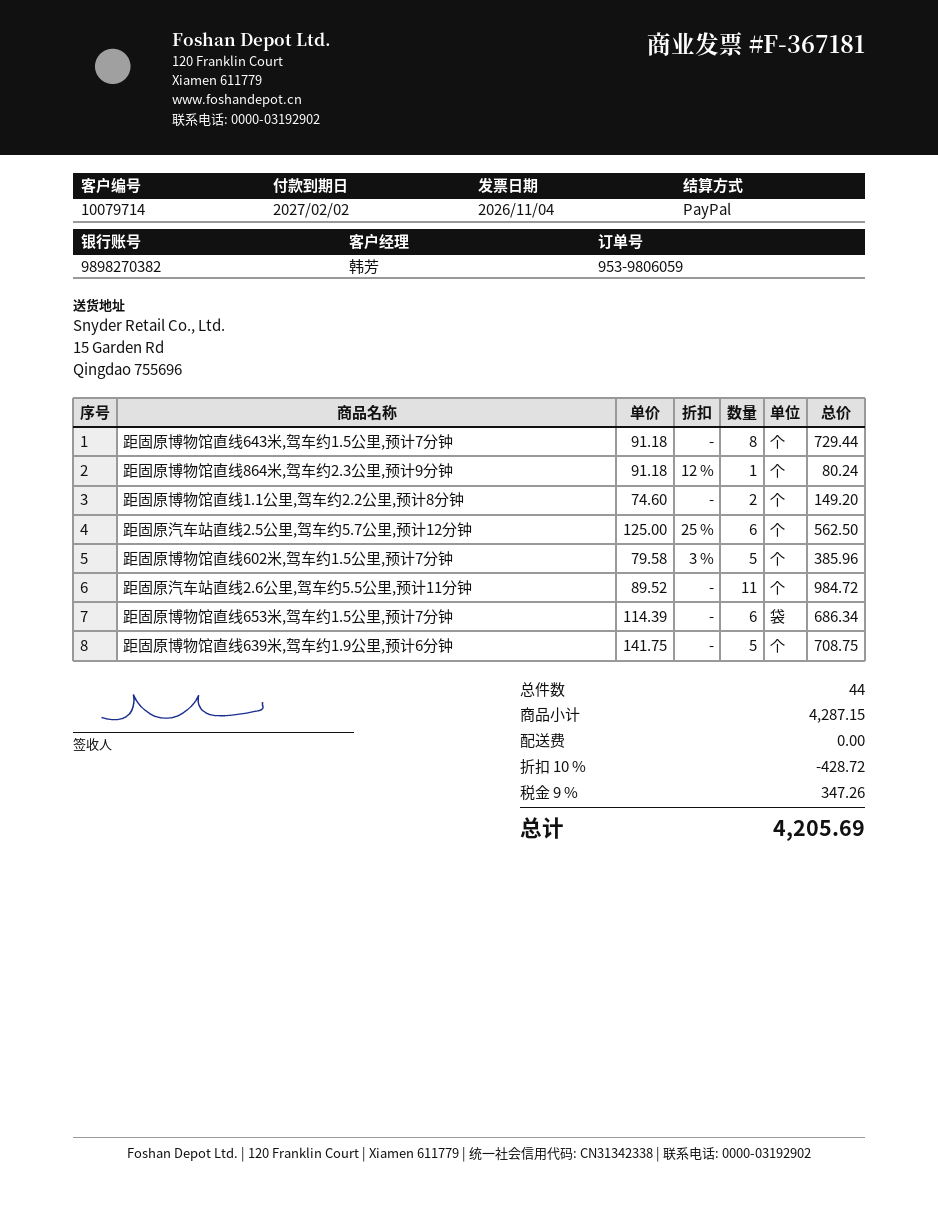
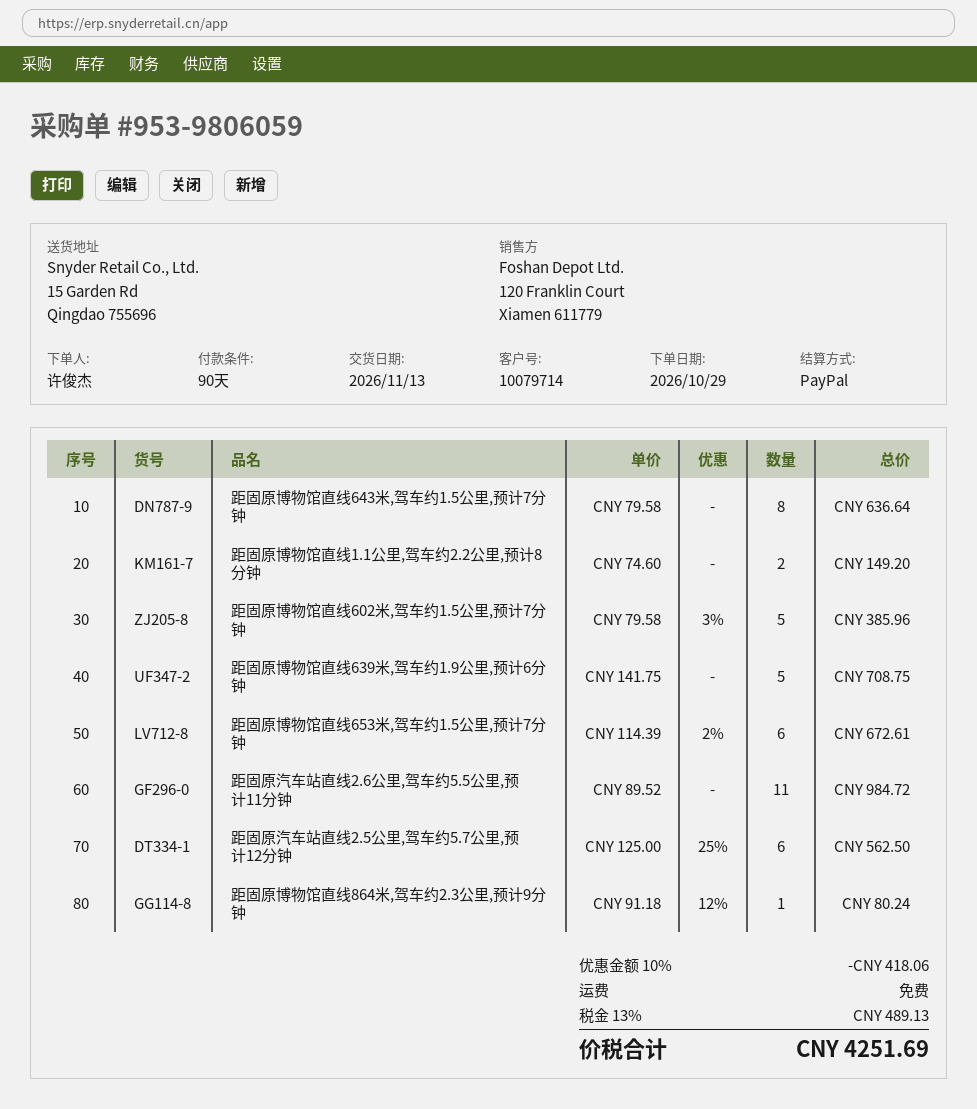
距固原博物馆直线643米,驾车约1.5公里,预计7分钟: 8 x 91.18 = 729.44 -> 8 x 79.58 = 636.64
距固原博物馆直线653米,驾车约1.5公里,预计7分钟: 6 x 114.39 = 686.34 -> 6 x 114.39 - 2% = 672.61
discount: 10% = 428.72 -> 10% = 418.06
tax: 9% = 347.26 -> 13% = 489.13
total: 4205.69 -> 4251.69

